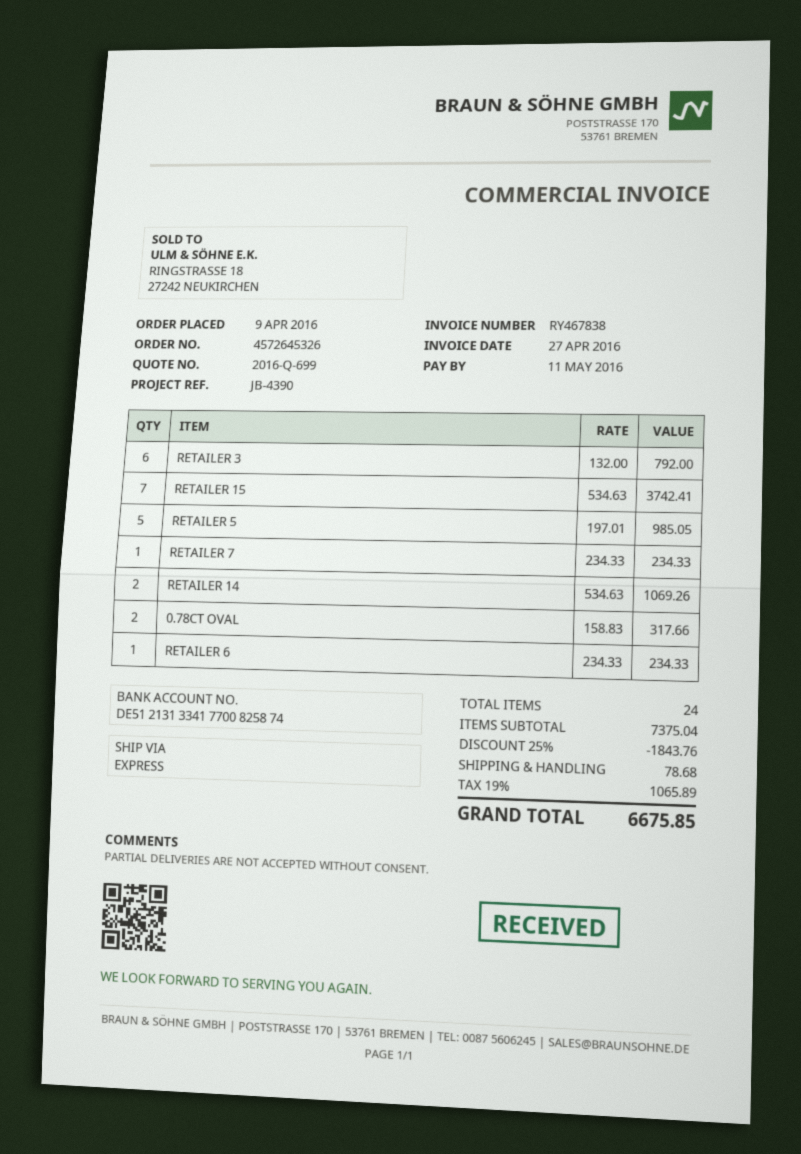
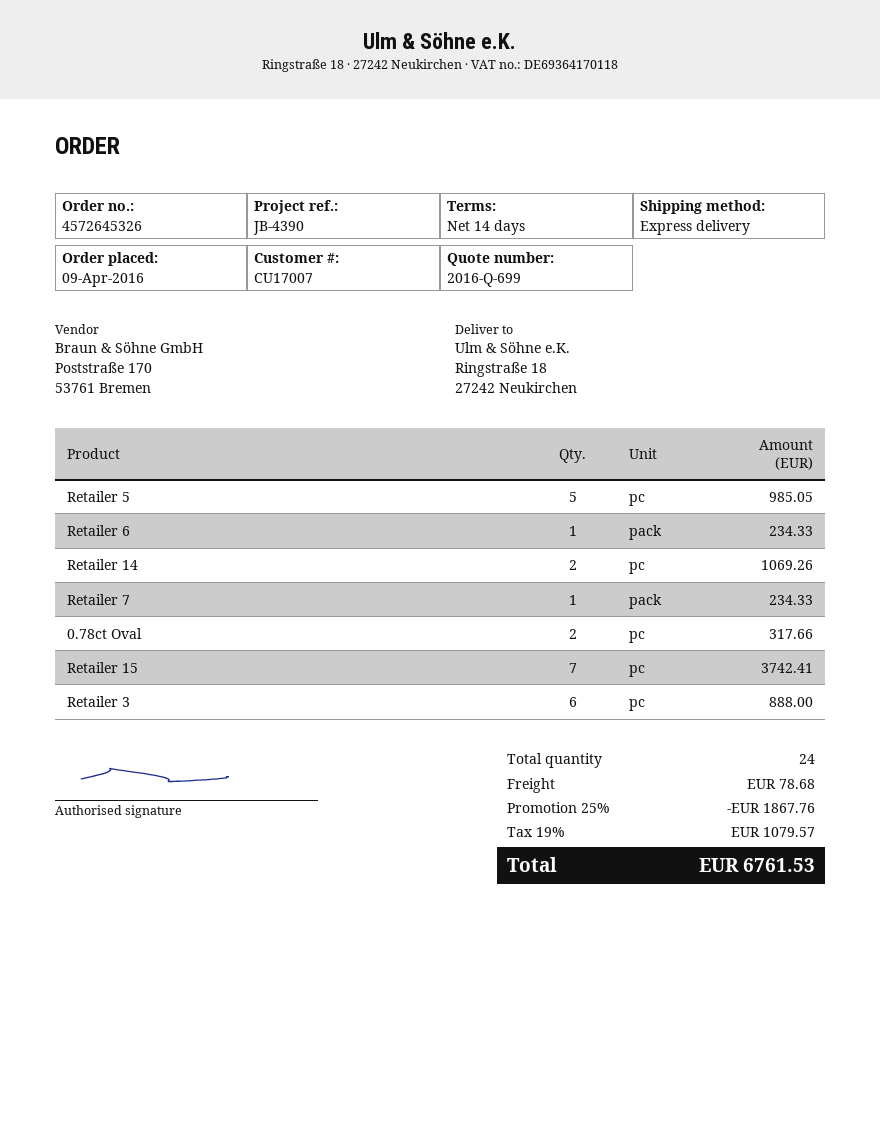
RETAILER 3: 6 for 792.00 -> 6 for 888.00
discount: 25% = 1843.76 -> 25% = 1867.76
tax: 19% = 1065.89 -> 19% = 1079.57
total: 6675.85 -> 6761.53

